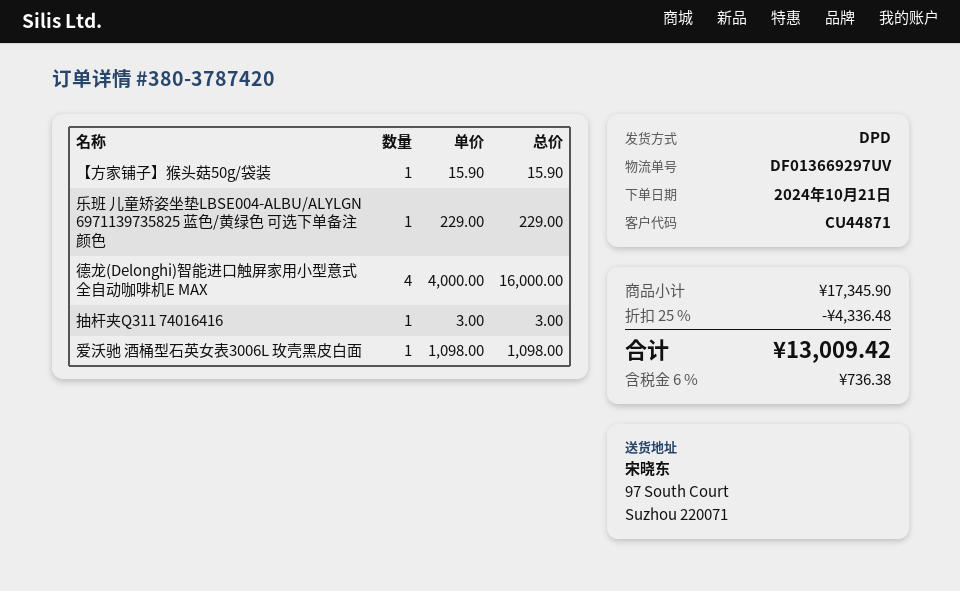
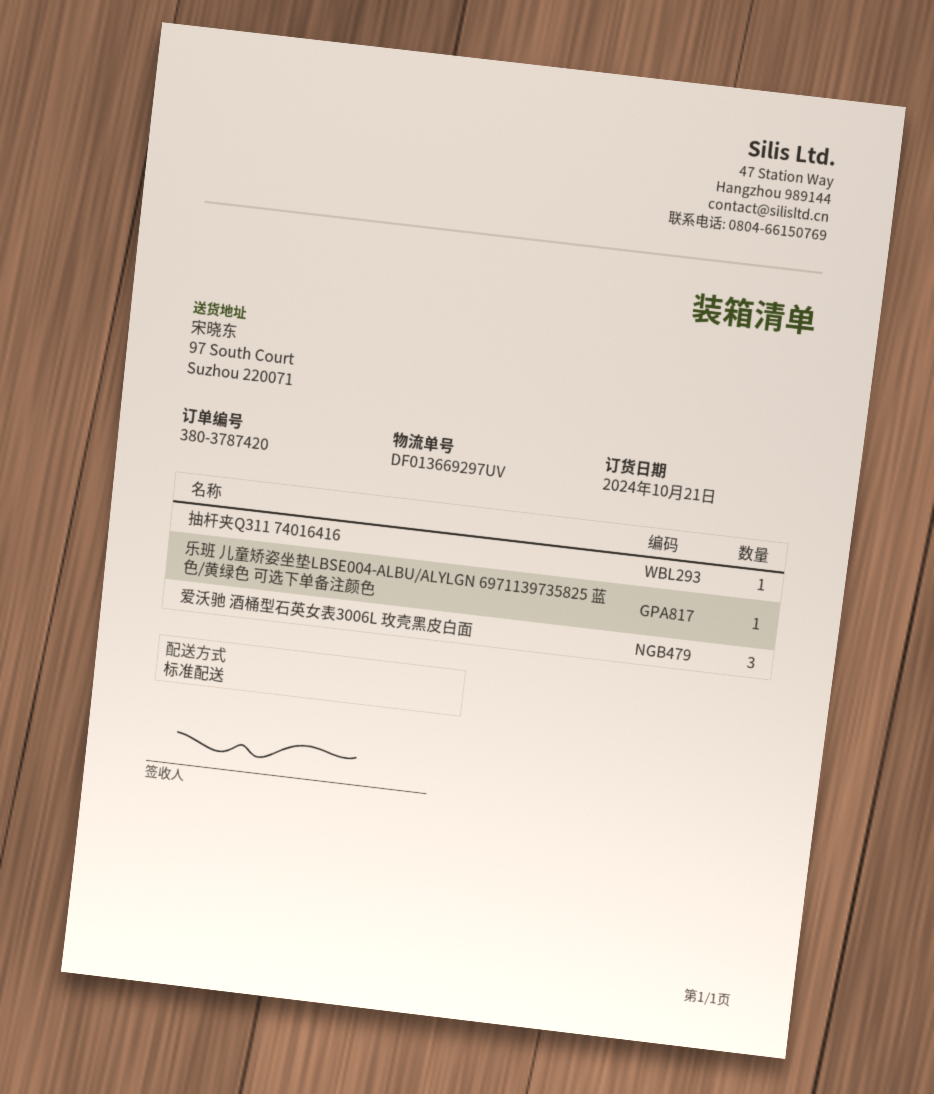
shipping method: DPD -> standard
【方家铺子】猴头菇50g/袋装: 1 -> none
德龙(Delonghi)智能进口触屏家用小型意式全自动咖啡机E MAX: 4 -> none
爱沃驰 酒桶型石英女表3006L 玫壳黑皮白面: 1 -> 3

